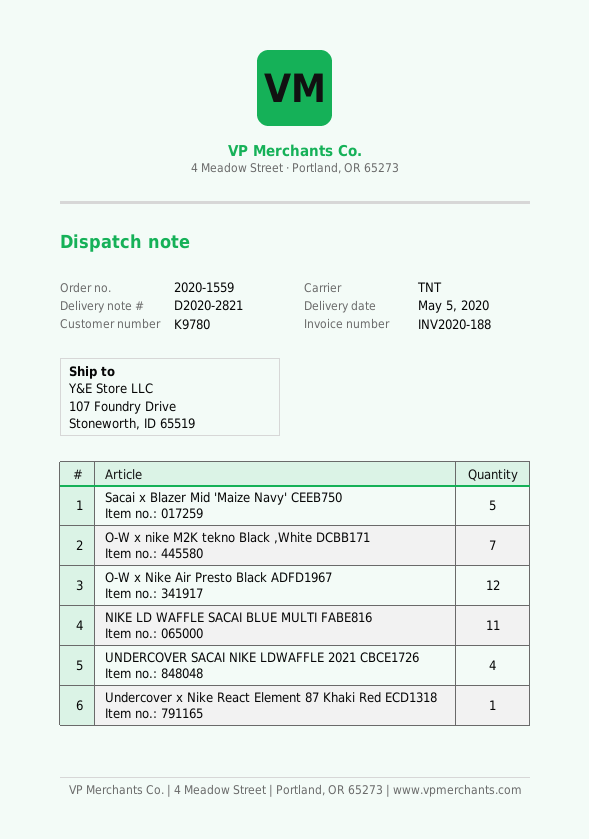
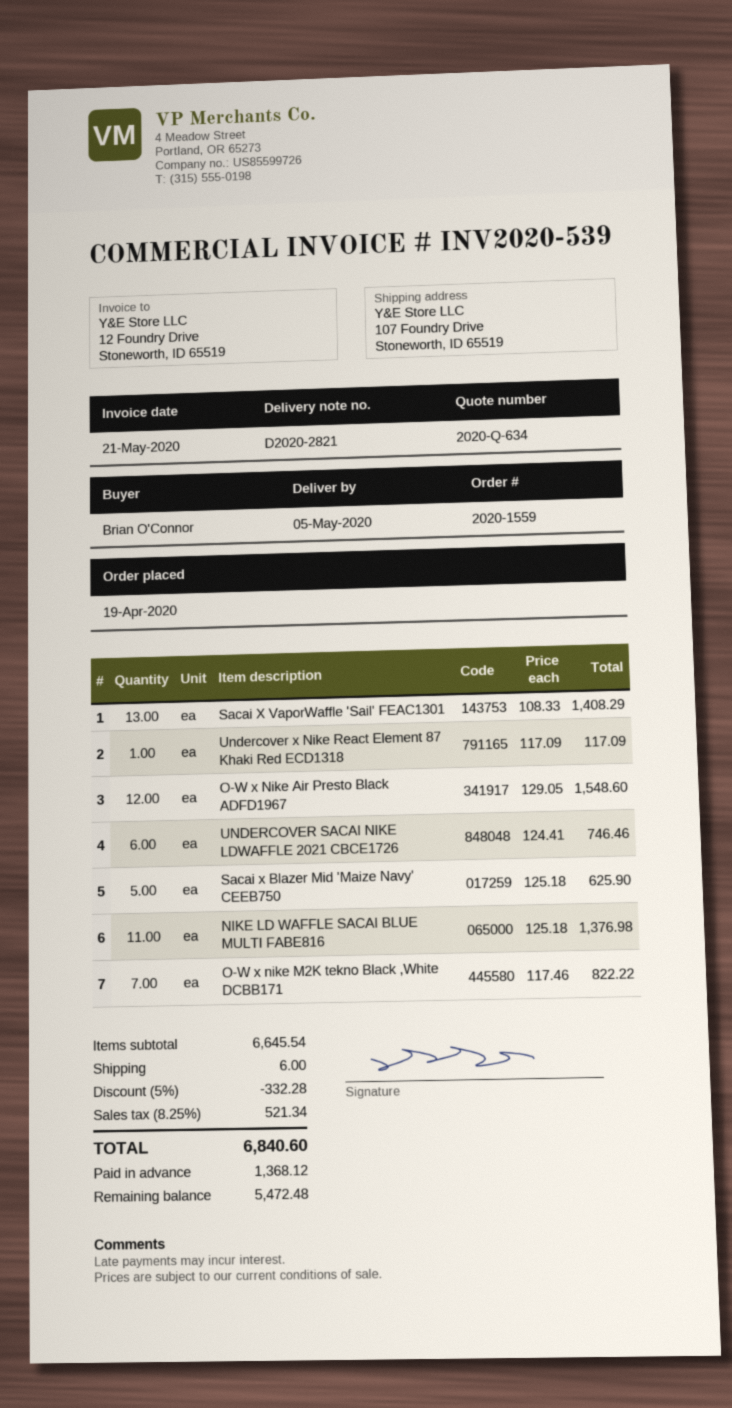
invoice number: INV2020-188 -> INV2020-539
UNDERCOVER SACAI NIKE LDWAFFLE 2021 CBCE1726: 4 -> 6
Sacai X VaporWaffle 'Sail' FEAC1301: none -> 13

